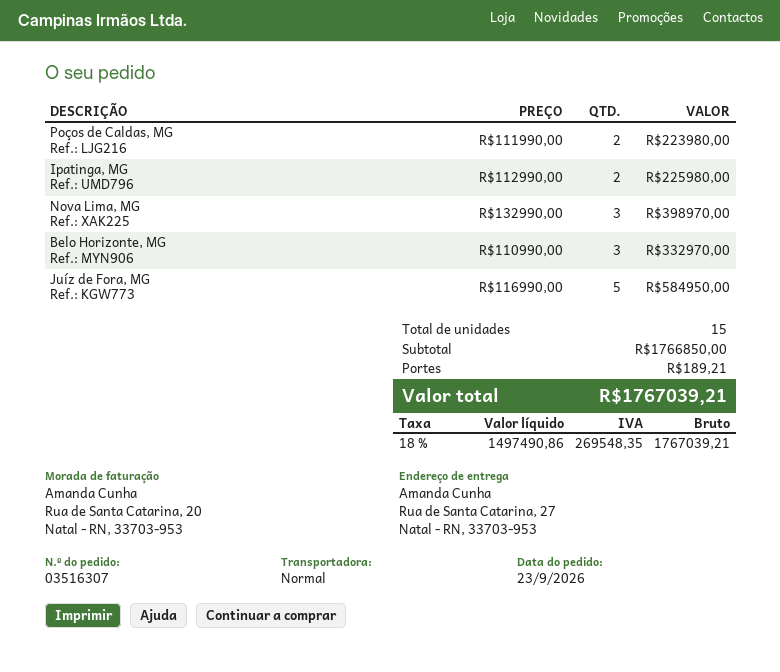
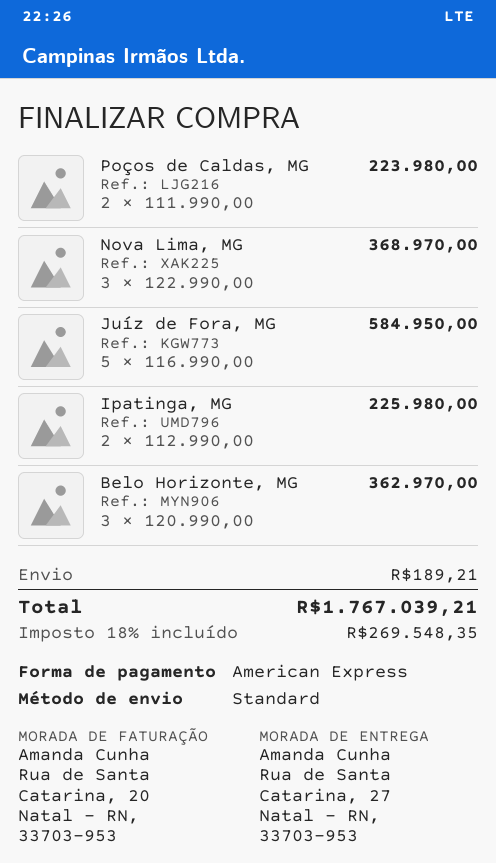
Nova Lima, MG: 3 x 132990.00 = 398970.00 -> 3 x 122990.00 = 368970.00
Belo Horizonte, MG: 3 x 110990.00 = 332970.00 -> 3 x 120990.00 = 362970.00

